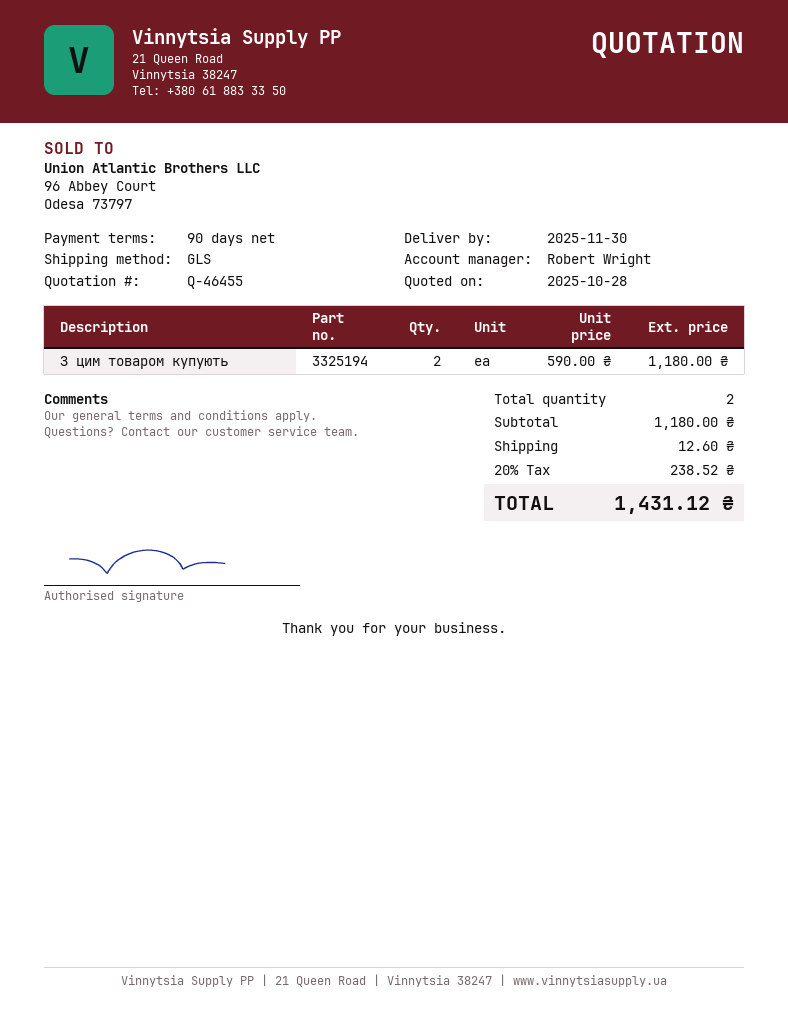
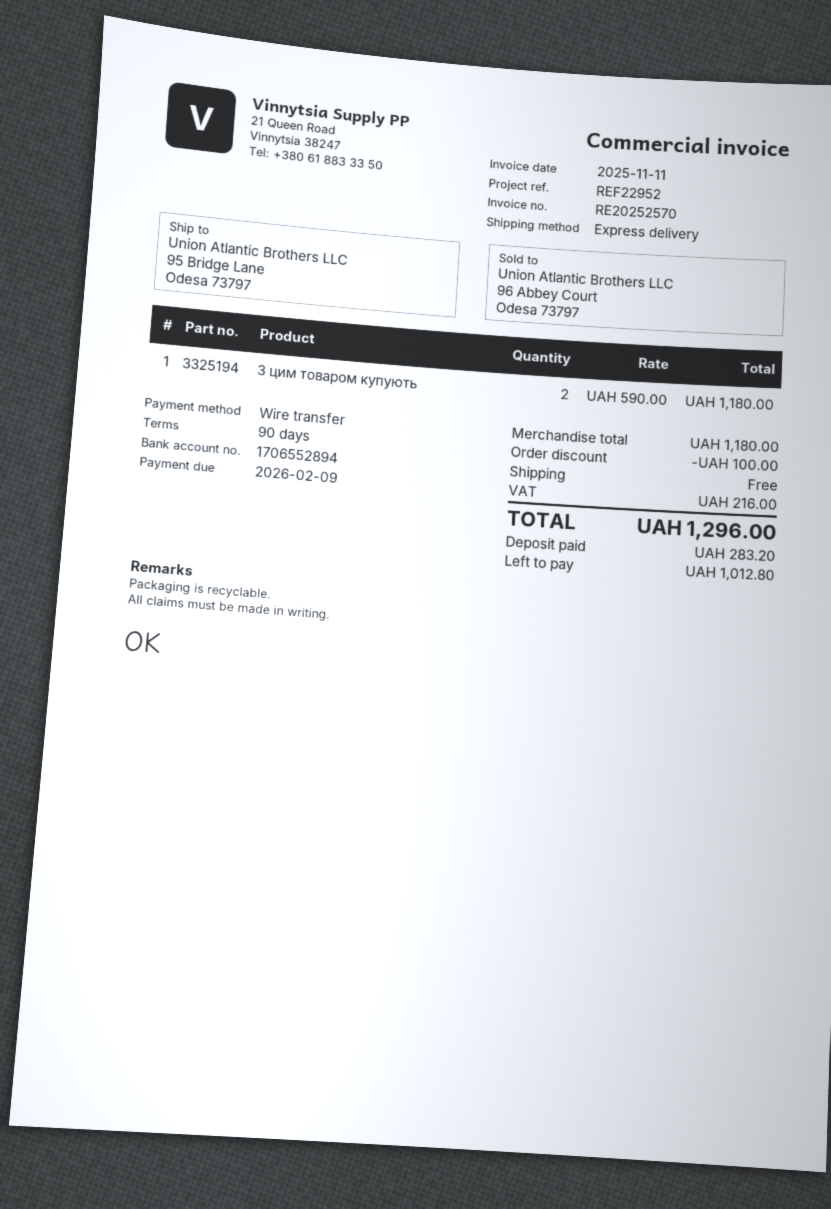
shipping method: GLS -> express
discount: none -> 100.00
shipping: 12.60 -> 0.00
tax: 238.52 -> 216.00
total: 1431.12 -> 1296.00

